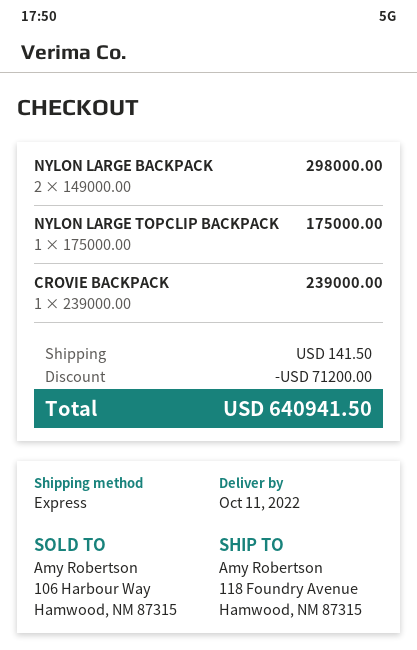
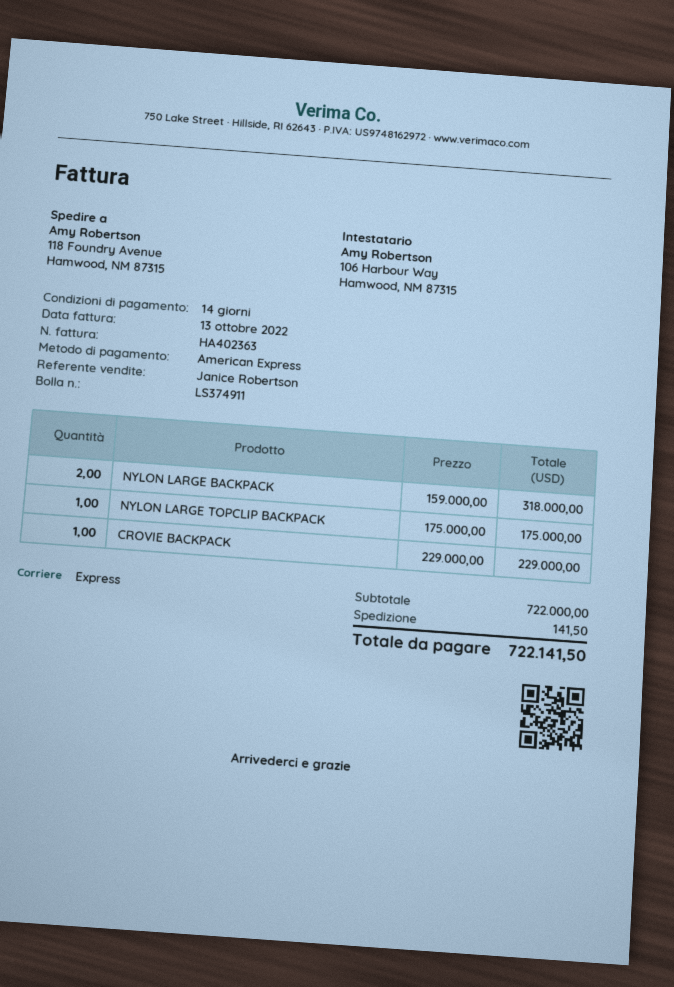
NYLON LARGE BACKPACK: 2 x 149000.00 = 298000.00 -> 2 x 159000.00 = 318000.00
CROVIE BACKPACK: 1 x 239000.00 = 239000.00 -> 1 x 229000.00 = 229000.00
discount: 71200.00 -> none
total: 640941.50 -> 722141.50

